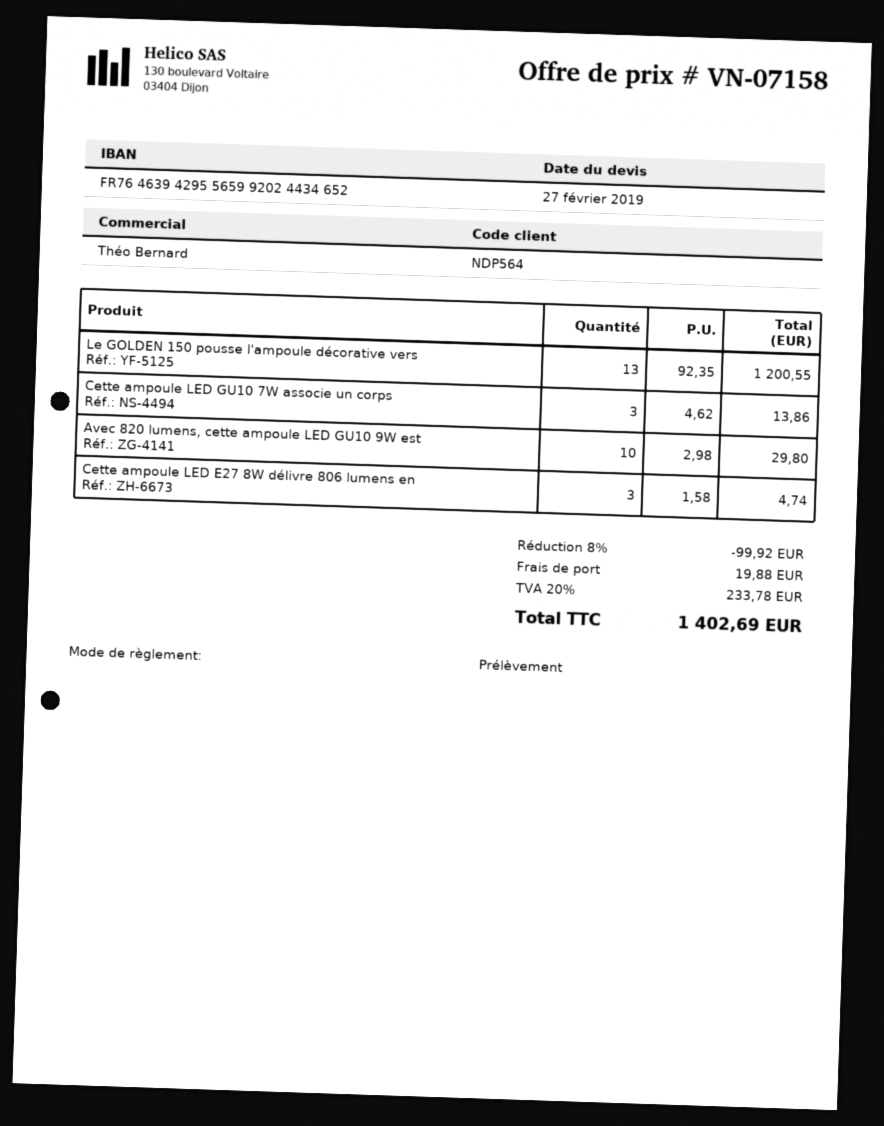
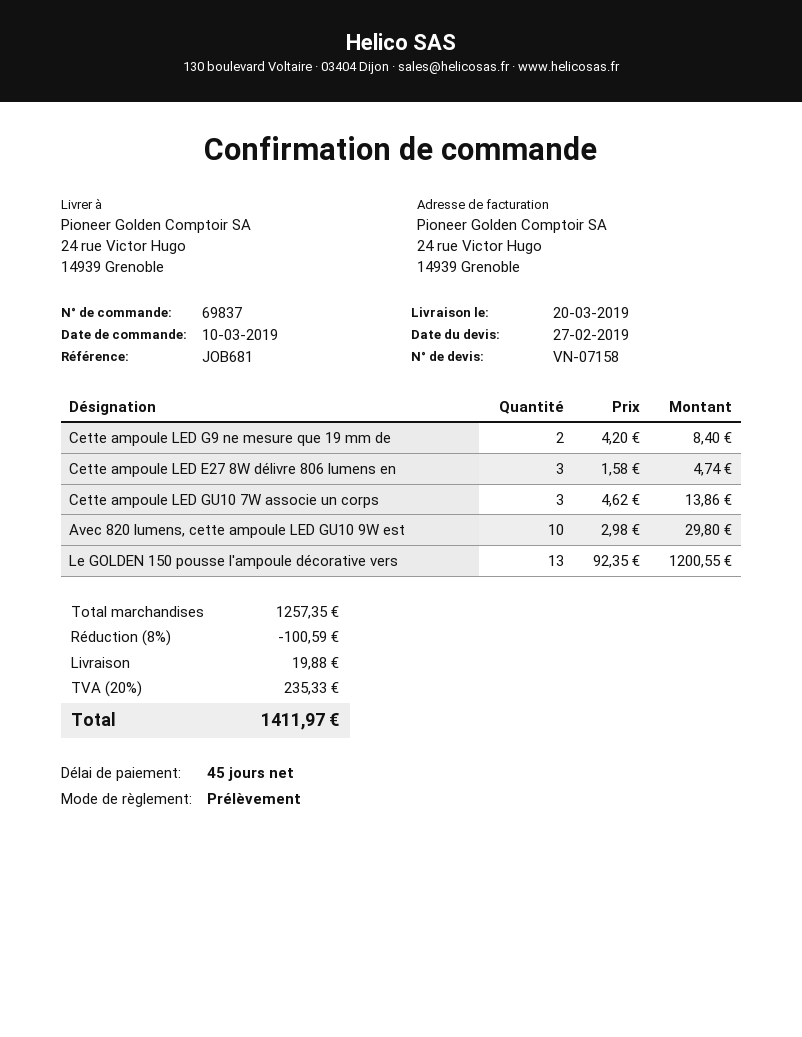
Cette ampoule LED G9 ne mesure que 19 mm de: none -> 2 x 4.20 = 8.40
discount: 8% = 99.92 -> 8% = 100.59
tax: 20% = 233.78 -> 20% = 235.33
total: 1402.69 -> 1411.97

